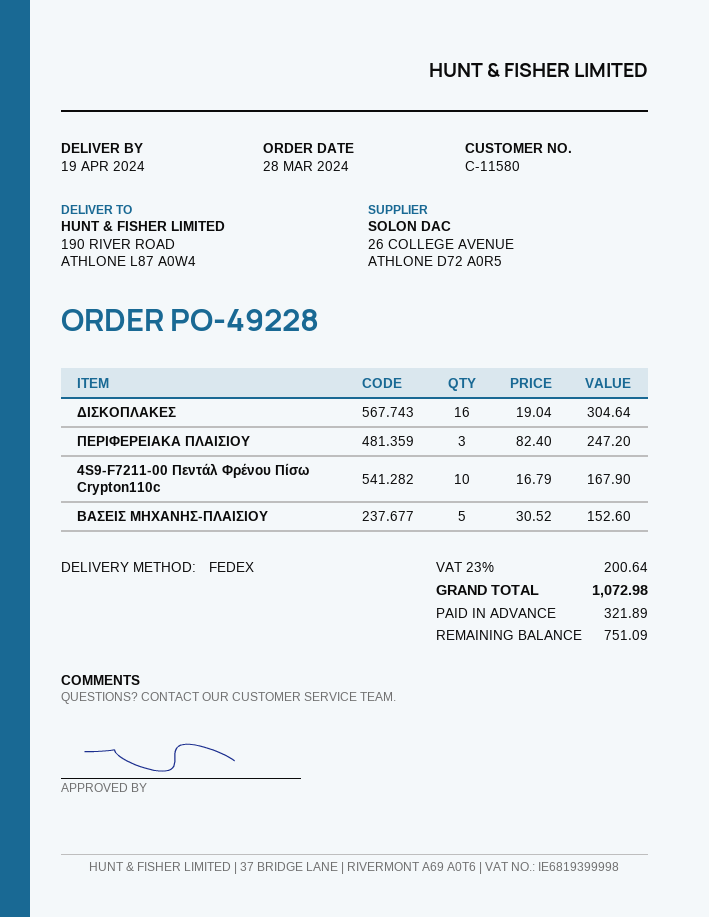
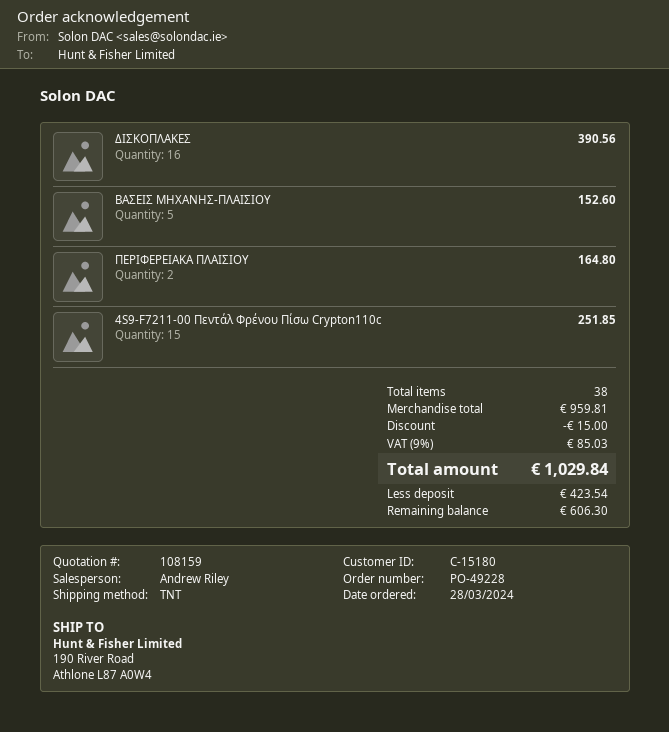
customer number: C-11580 -> C-15180
shipping method: FedEx -> TNT
ΔΙΣΚΟΠΛΑΚΕΣ: 16 for 304.64 -> 16 for 390.56
ΠΕΡΙΦΕΡΕΙΑΚΑ ΠΛΑΙΣΙΟΥ: 3 for 247.20 -> 2 for 164.80
4S9-F7211-00 Πεντάλ Φρένου Πίσω Crypton110c: 10 for 167.90 -> 15 for 251.85
discount: none -> 15.00
tax: 23% = 200.64 -> 9% = 85.03
total: 1072.98 -> 1029.84
deposit: 321.89 -> 423.54
balance: 751.09 -> 606.30

